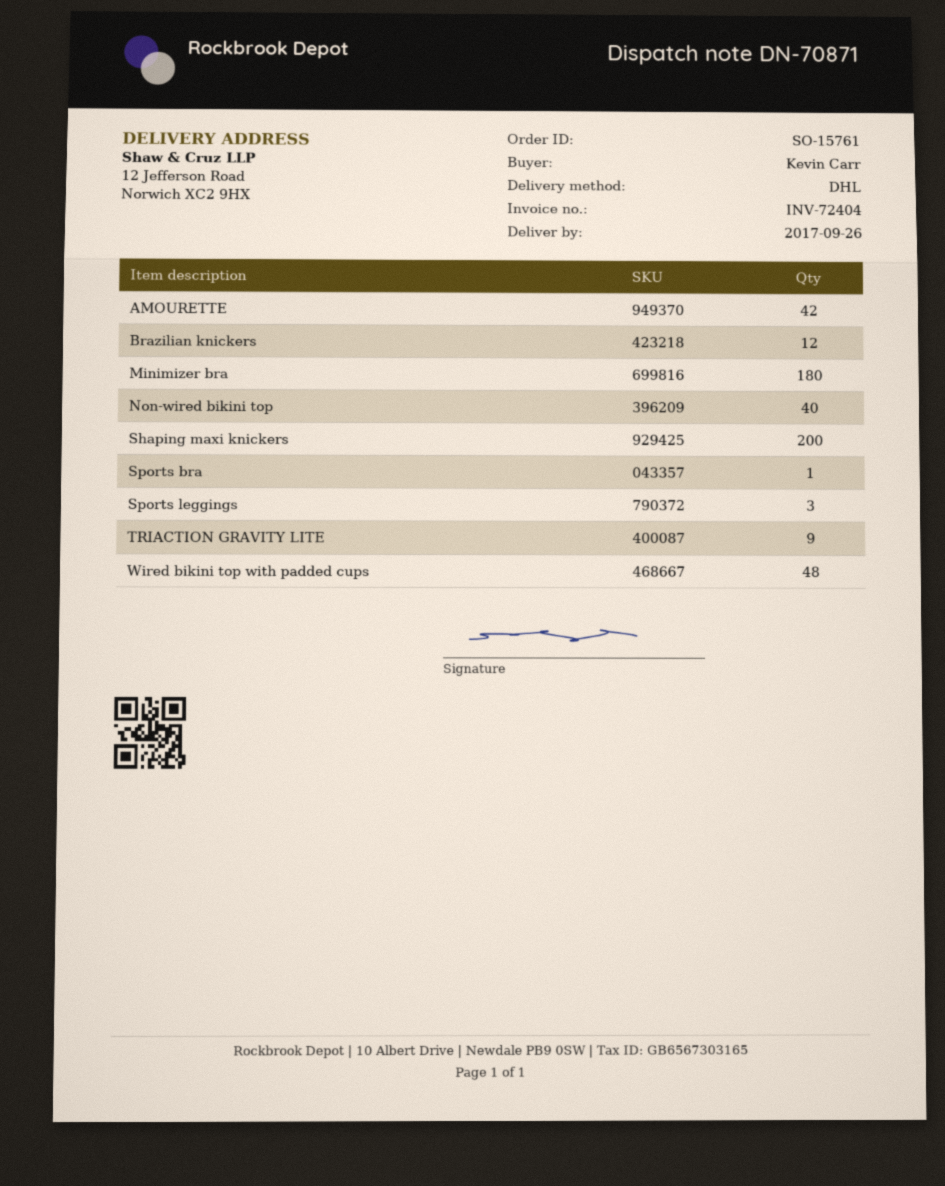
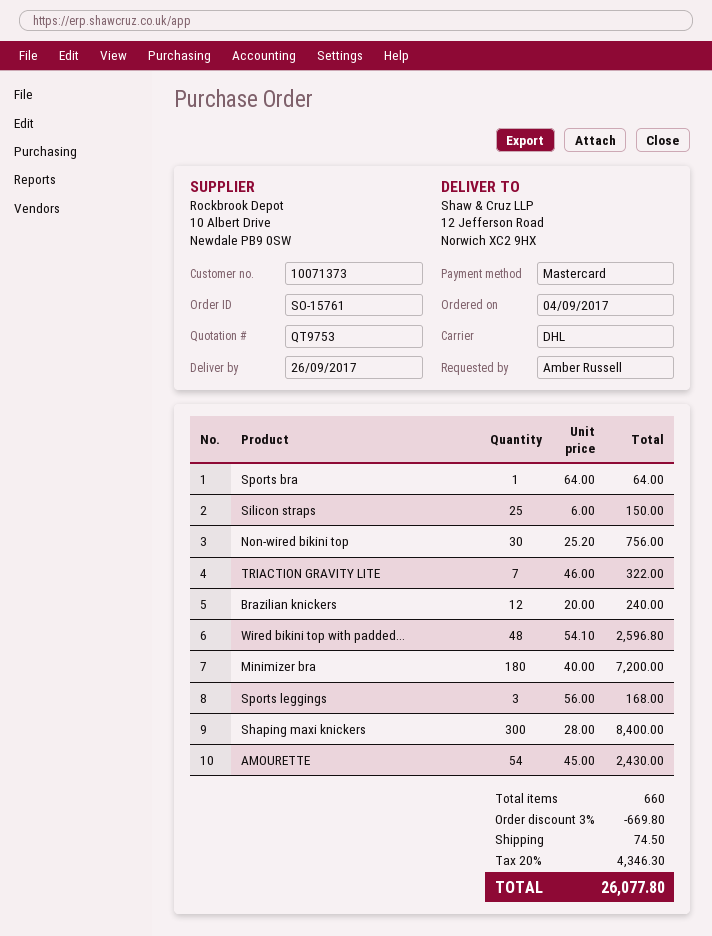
ordered by: Kevin Carr -> Amber Russell
AMOURETTE: 42 -> 54
Non-wired bikini top: 40 -> 30
Shaping maxi knickers: 200 -> 300
TRIACTION GRAVITY LITE: 9 -> 7
Silicon straps: none -> 25

